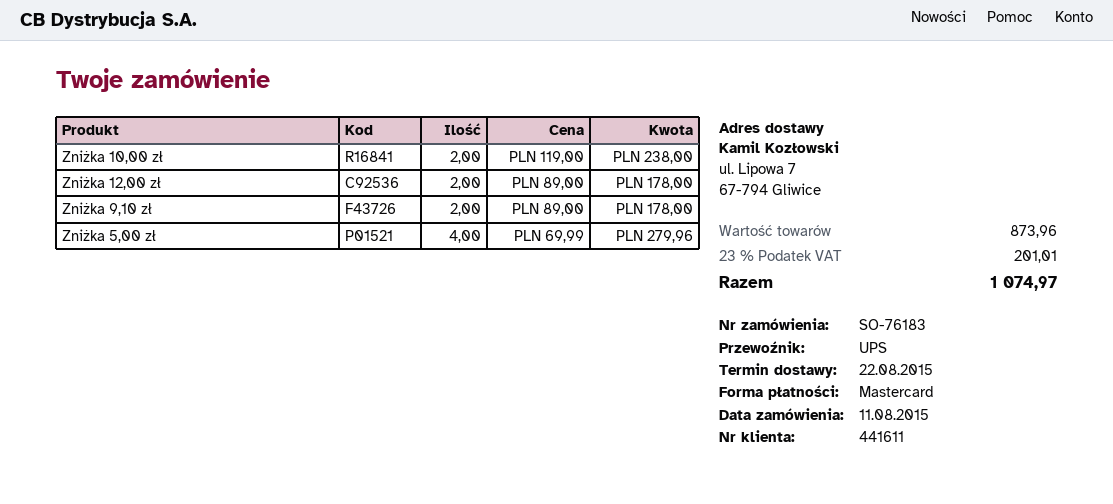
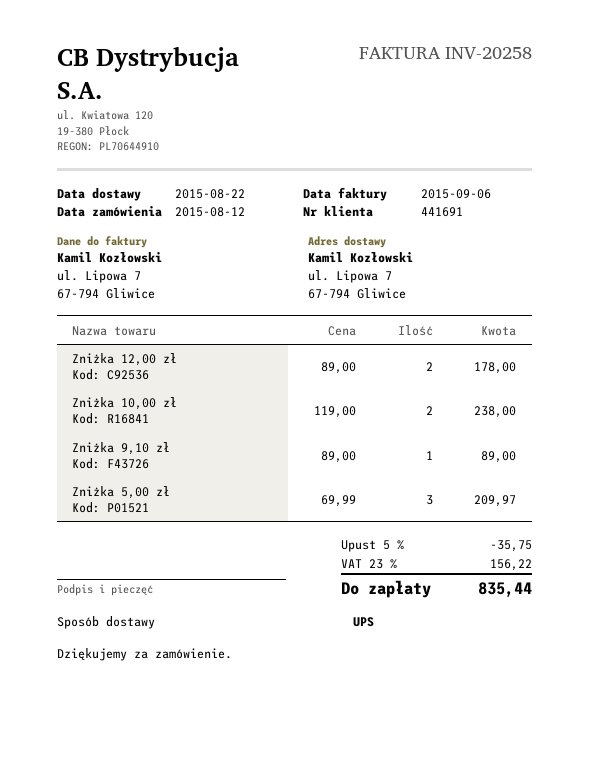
order date: 2015-08-11 -> 2015-08-12
customer number: 441611 -> 441691
Zniżka 9,10 zł: 2 x 89.00 = 178.00 -> 1 x 89.00 = 89.00
Zniżka 5,00 zł: 4 x 69.99 = 279.96 -> 3 x 69.99 = 209.97
discount: none -> 5% = 35.75
tax: 23% = 201.01 -> 23% = 156.22
total: 1074.97 -> 835.44

